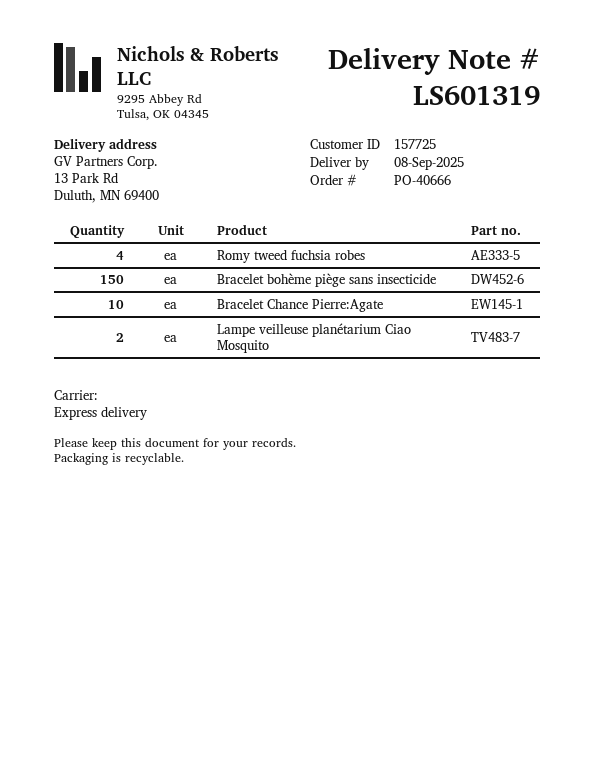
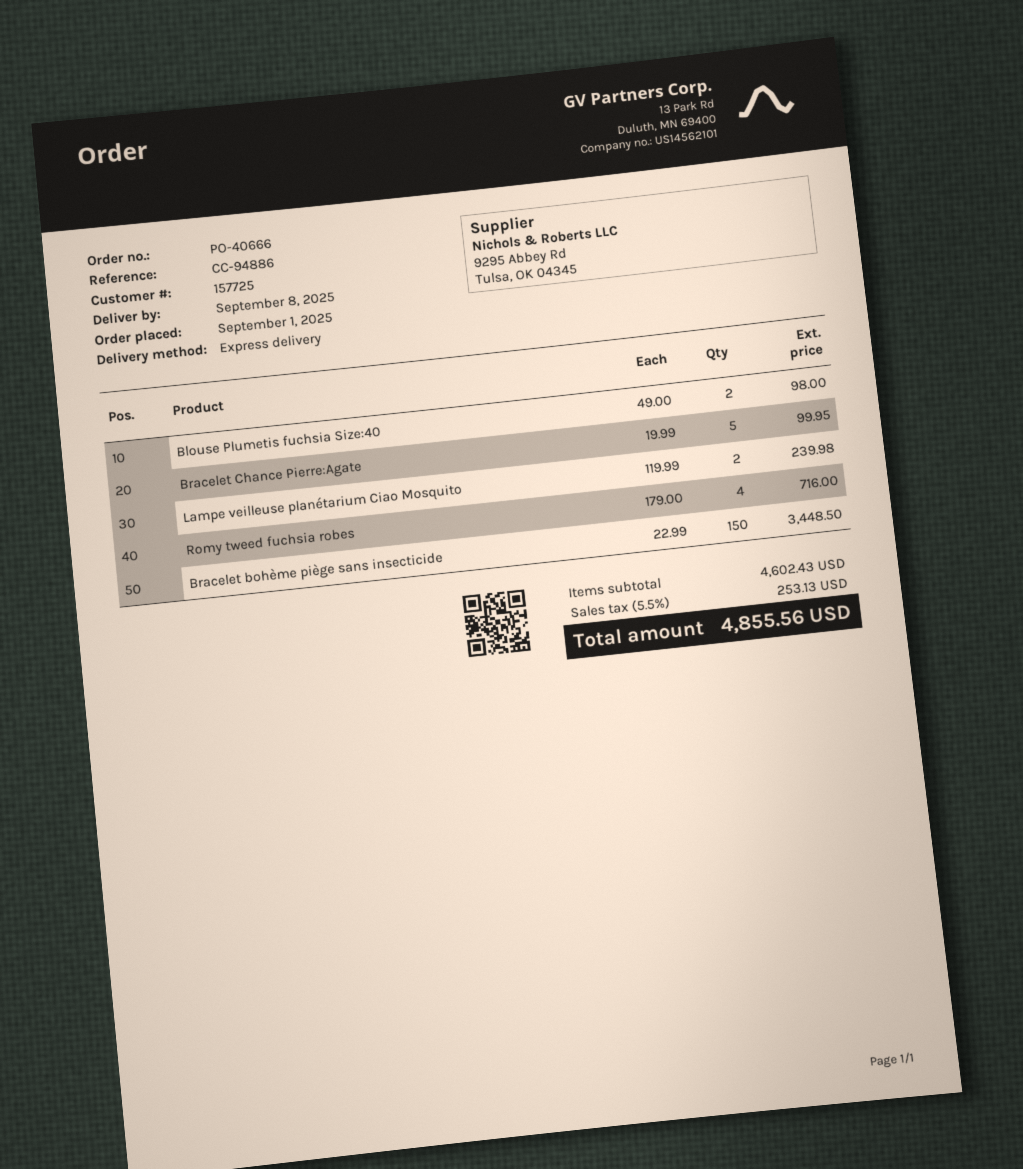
Bracelet Chance Pierre:Agate: 10 -> 5
Blouse Plumetis fuchsia Size:40: none -> 2

